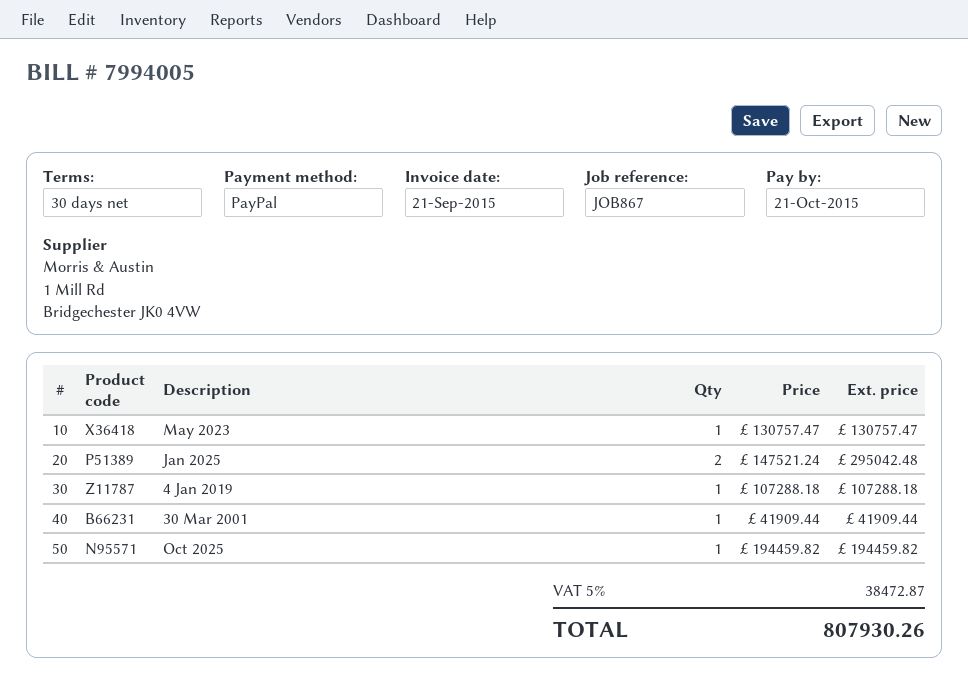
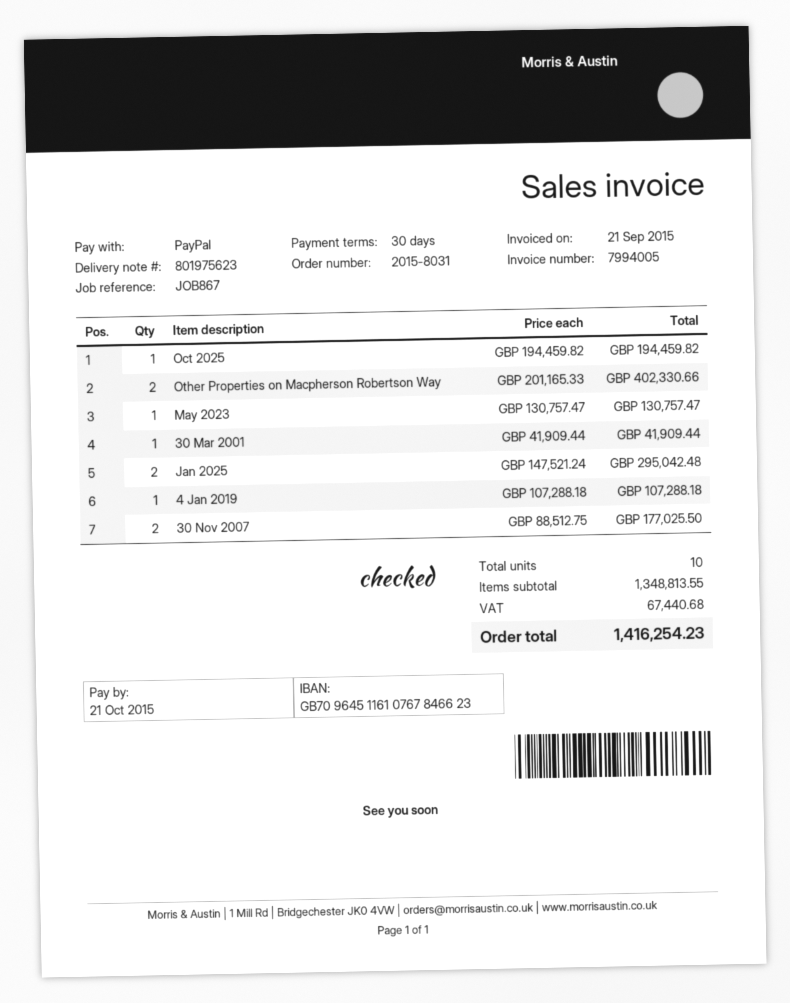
Other Properties on Macpherson Robertson Way: none -> 2 x 201165.33 = 402330.66
30 Nov 2007: none -> 2 x 88512.75 = 177025.50
tax: 38472.87 -> 67440.68
total: 807930.26 -> 1416254.23

